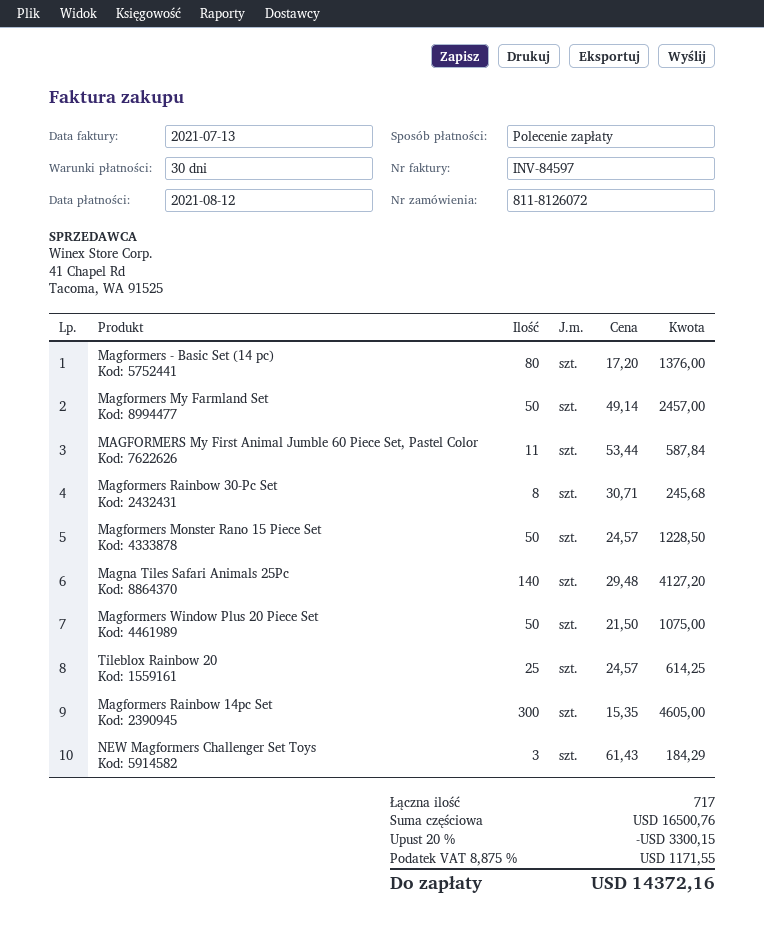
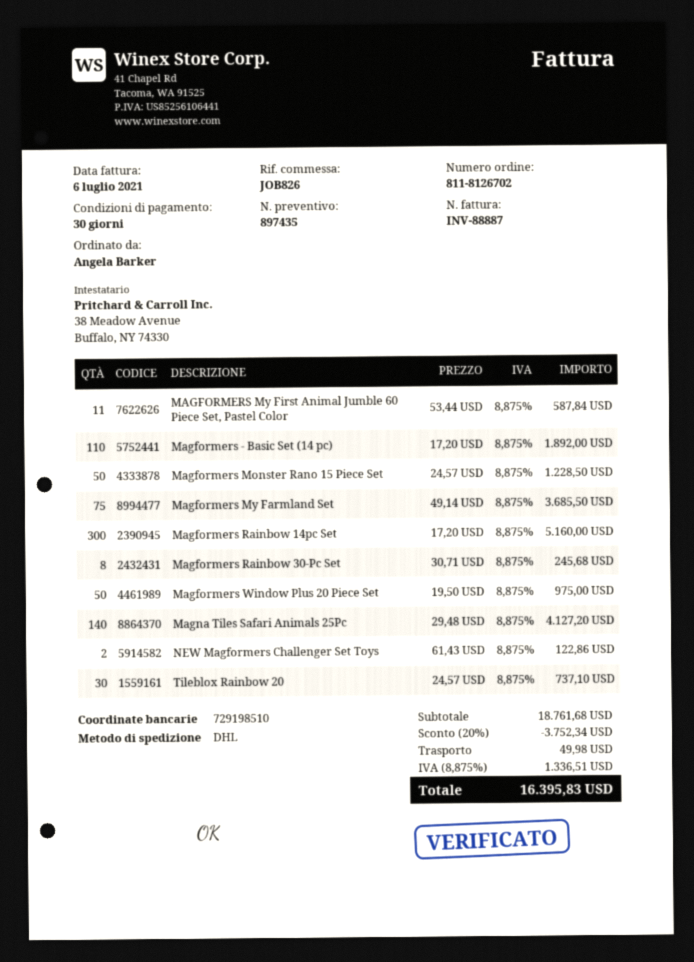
order number: 811-8126072 -> 811-8126702
invoice number: INV-84597 -> INV-88887
invoice date: 2021-07-13 -> 2021-07-06
Magformers - Basic Set (14 pc): 80 x 17.20 = 1376.00 -> 110 x 17.20 = 1892.00
Magformers My Farmland Set: 50 x 49.14 = 2457.00 -> 75 x 49.14 = 3685.50
Magformers Window Plus 20 Piece Set: 50 x 21.50 = 1075.00 -> 50 x 19.50 = 975.00
Tileblox Rainbow 20: 25 x 24.57 = 614.25 -> 30 x 24.57 = 737.10
Magformers Rainbow 14pc Set: 300 x 15.35 = 4605.00 -> 300 x 17.20 = 5160.00
NEW Magformers Challenger Set Toys: 3 x 61.43 = 184.29 -> 2 x 61.43 = 122.86
subtotal: 16500.76 -> 18761.68
discount: 20% = 3300.15 -> 20% = 3752.34
shipping: none -> 49.98
tax: 8.875% = 1171.55 -> 8.875% = 1336.51
total: 14372.16 -> 16395.83

